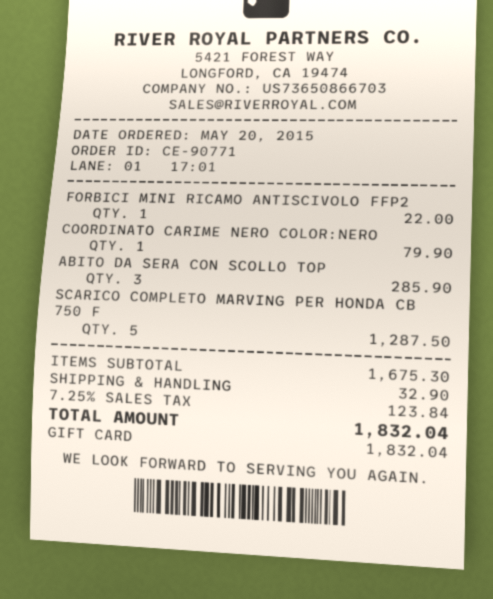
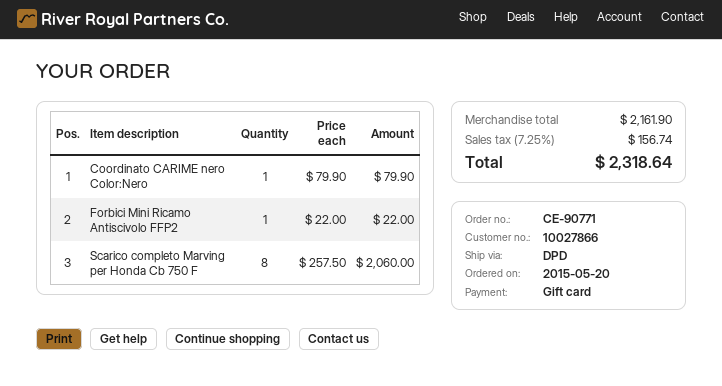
ABITO DA SERA CON SCOLLO TOP: 3 for 285.90 -> none
SCARICO COMPLETO MARVING PER HONDA CB 750 F: 5 for 1287.50 -> 8 for 2060.00
subtotal: 1675.30 -> 2161.90
shipping: 32.90 -> none
tax: 7.25% = 123.84 -> 7.25% = 156.74
total: 1832.04 -> 2318.64

